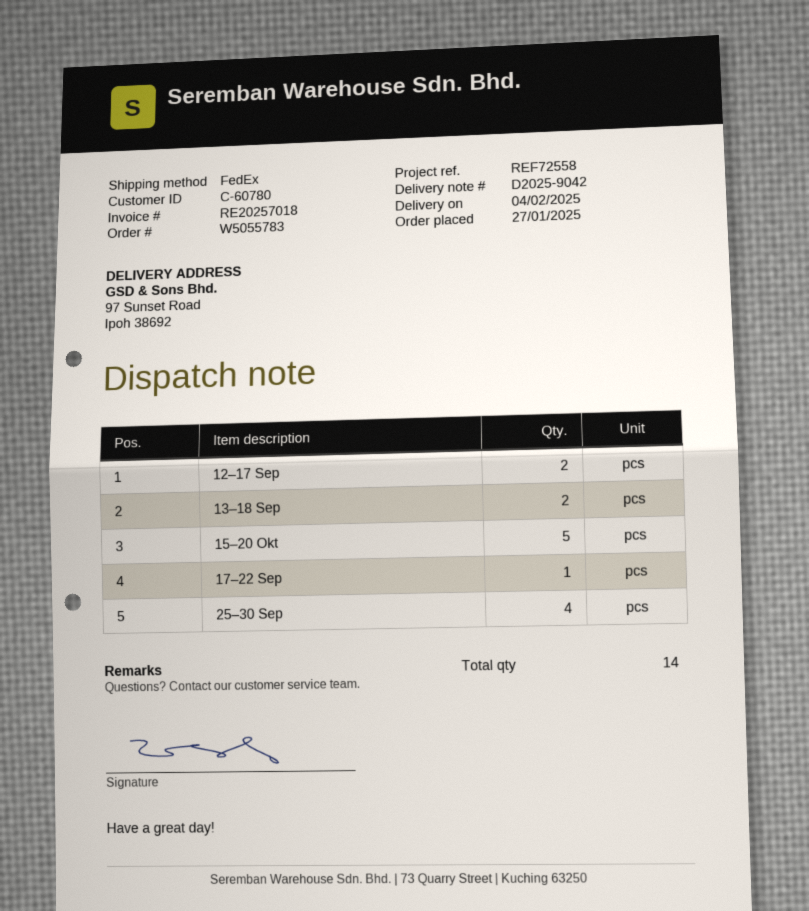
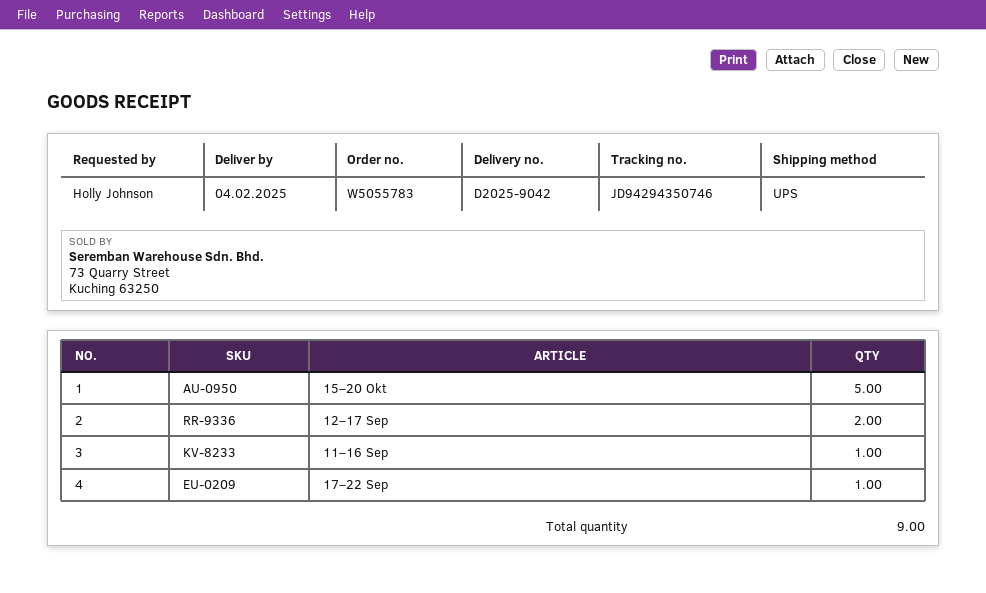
shipping method: FedEx -> UPS
13–18 Sep: 2 -> none
25–30 Sep: 4 -> none
11–16 Sep: none -> 1
total quantity: 14 -> 9

